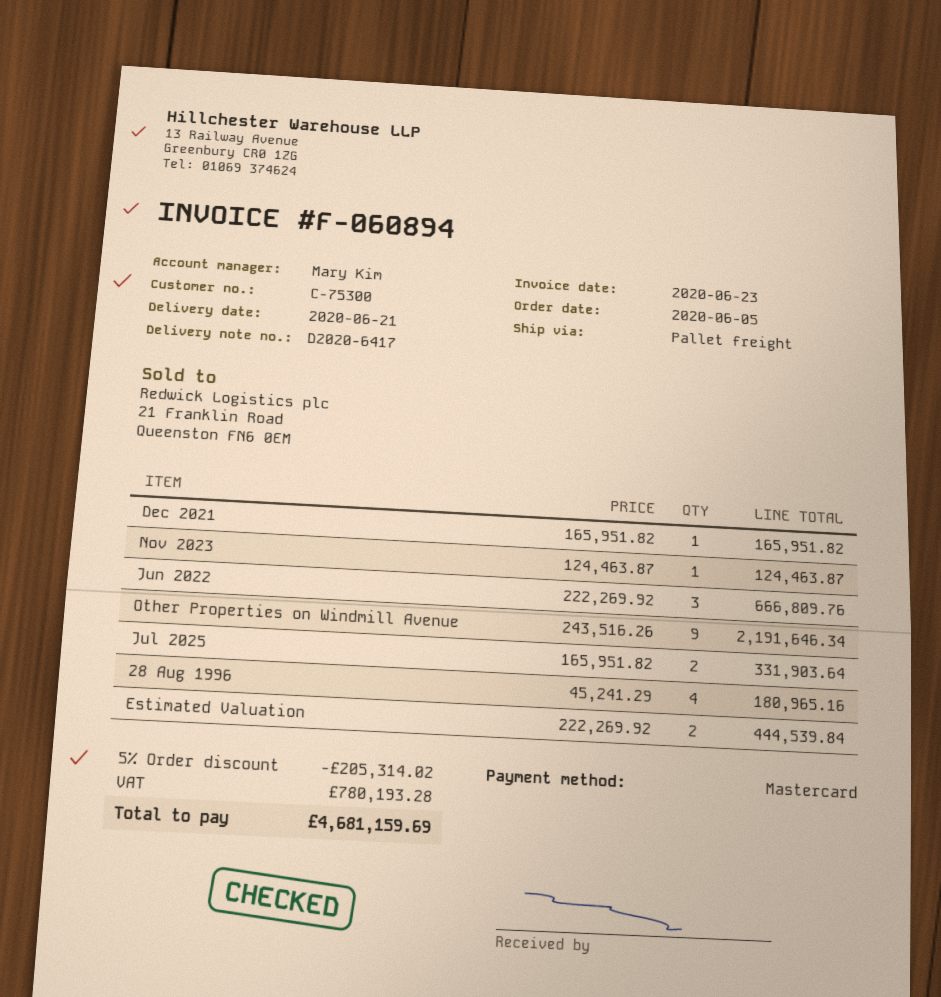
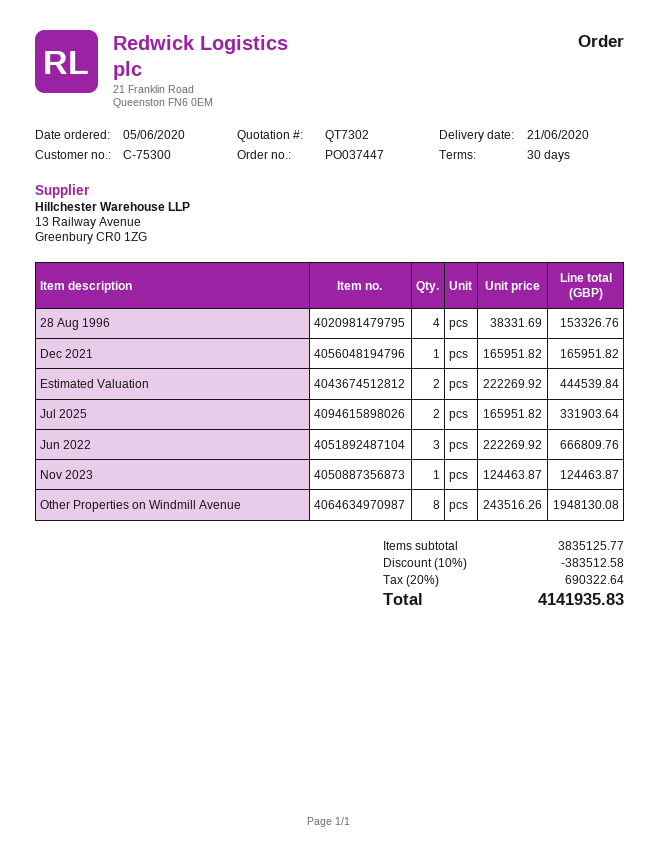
Other Properties on Windmill Avenue: 9 x 243516.26 = 2191646.34 -> 8 x 243516.26 = 1948130.08
28 Aug 1996: 4 x 45241.29 = 180965.16 -> 4 x 38331.69 = 153326.76
discount: 5% = 205314.02 -> 10% = 383512.58
tax: 780193.28 -> 690322.64
total: 4681159.69 -> 4141935.83

